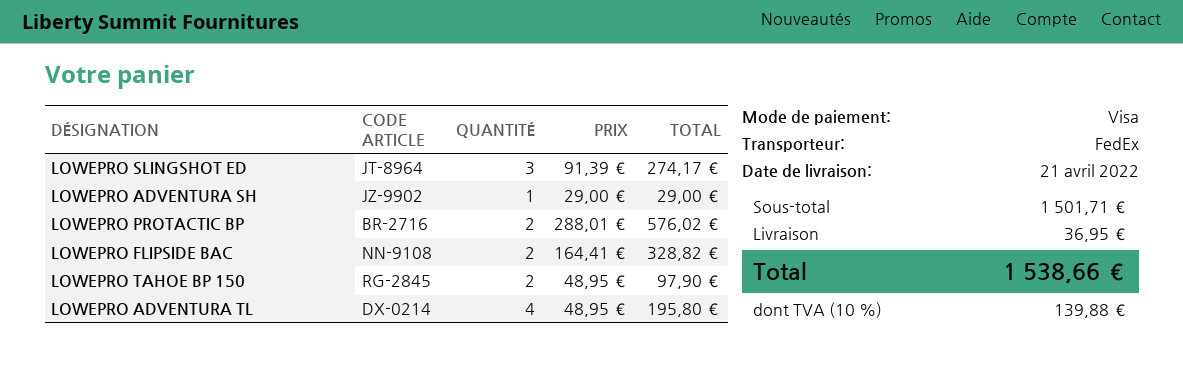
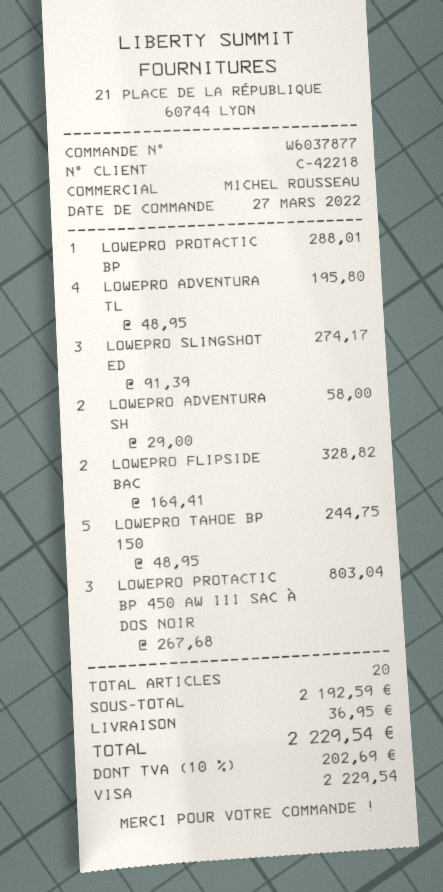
LOWEPRO ADVENTURA SH: 1 x 29.00 = 29.00 -> 2 x 29.00 = 58.00
LOWEPRO PROTACTIC BP: 2 x 288.01 = 576.02 -> 1 x 288.01 = 288.01
LOWEPRO TAHOE BP 150: 2 x 48.95 = 97.90 -> 5 x 48.95 = 244.75
LOWEPRO PROTACTIC BP 450 AW III SAC À DOS NOIR: none -> 3 x 267.68 = 803.04
subtotal: 1501.71 -> 2192.59
tax: 10% = 139.88 -> 10% = 202.69
total: 1538.66 -> 2229.54

